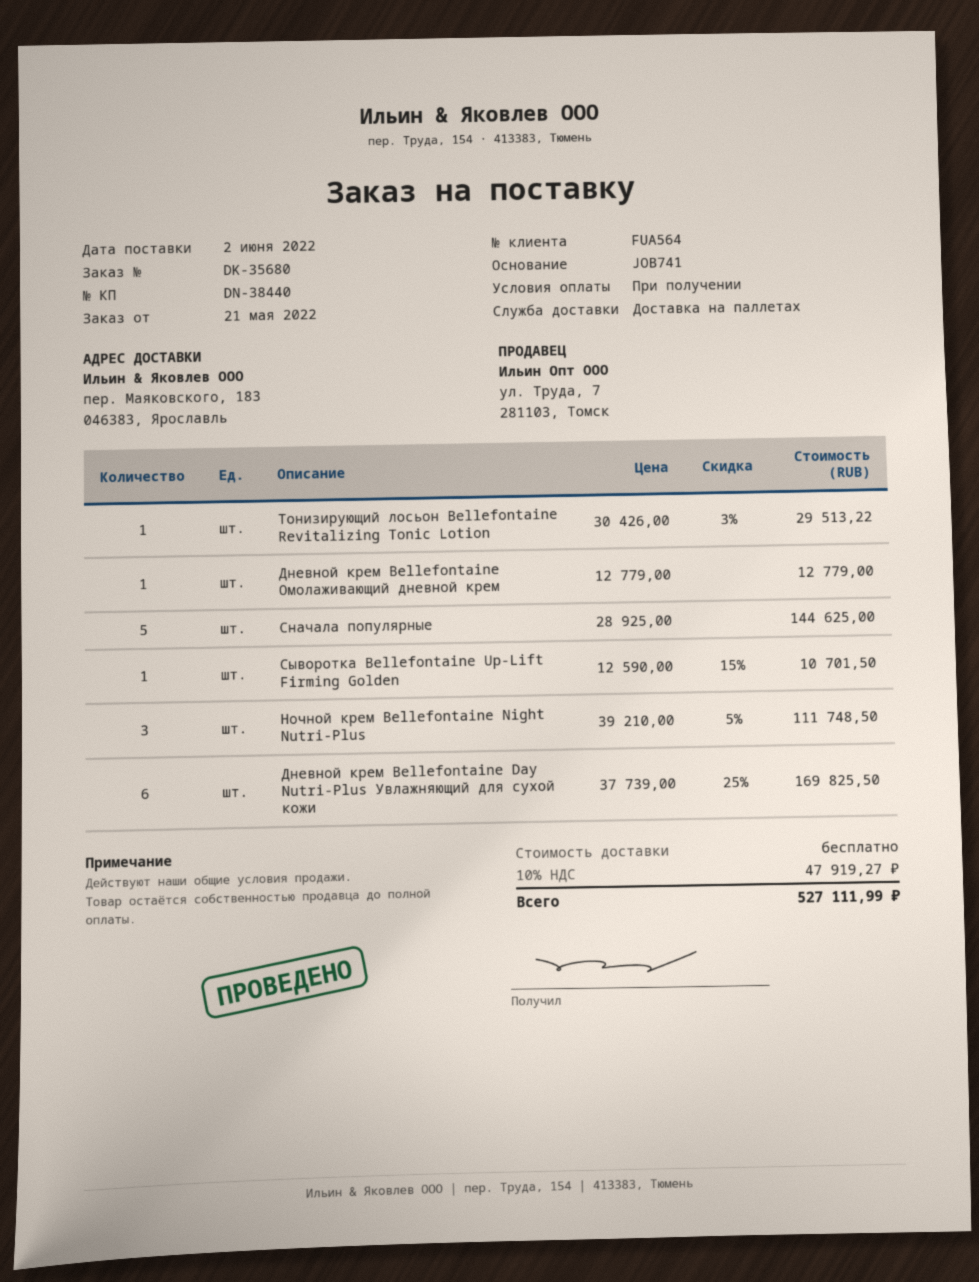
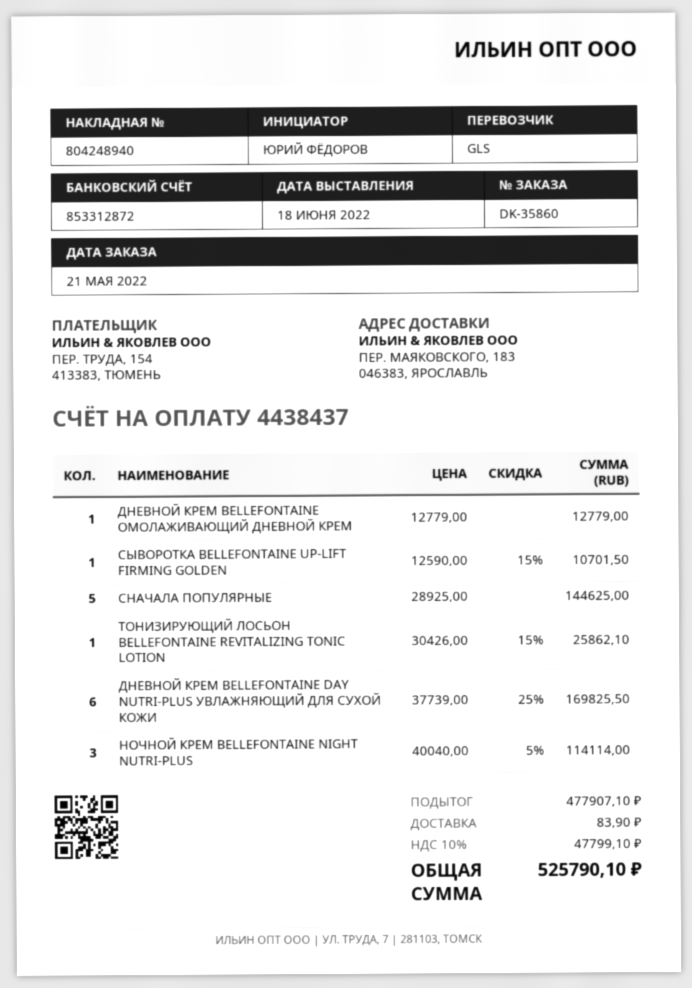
order number: DK-35680 -> DK-35860
shipping method: pallet freight -> GLS
Тонизирующий лосьон Bellefontaine Revitalizing Tonic Lotion: 1 x 30426.00 - 3% = 29513.22 -> 1 x 30426.00 - 15% = 25862.10
Ночной крем Bellefontaine Night Nutri-Plus: 3 x 39210.00 - 5% = 111748.50 -> 3 x 40040.00 - 5% = 114114.00
shipping: 0.00 -> 83.90
tax: 10% = 47919.27 -> 10% = 47799.10
total: 527111.99 -> 525790.10

